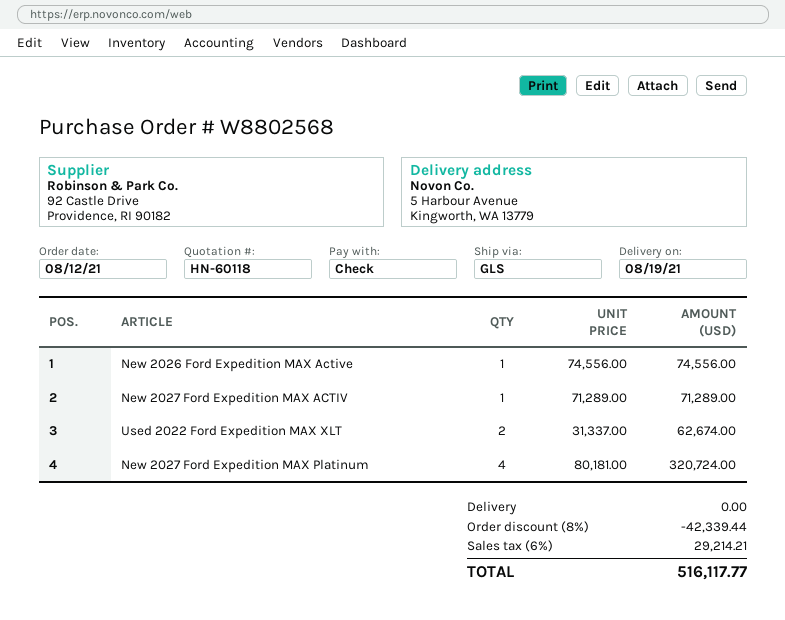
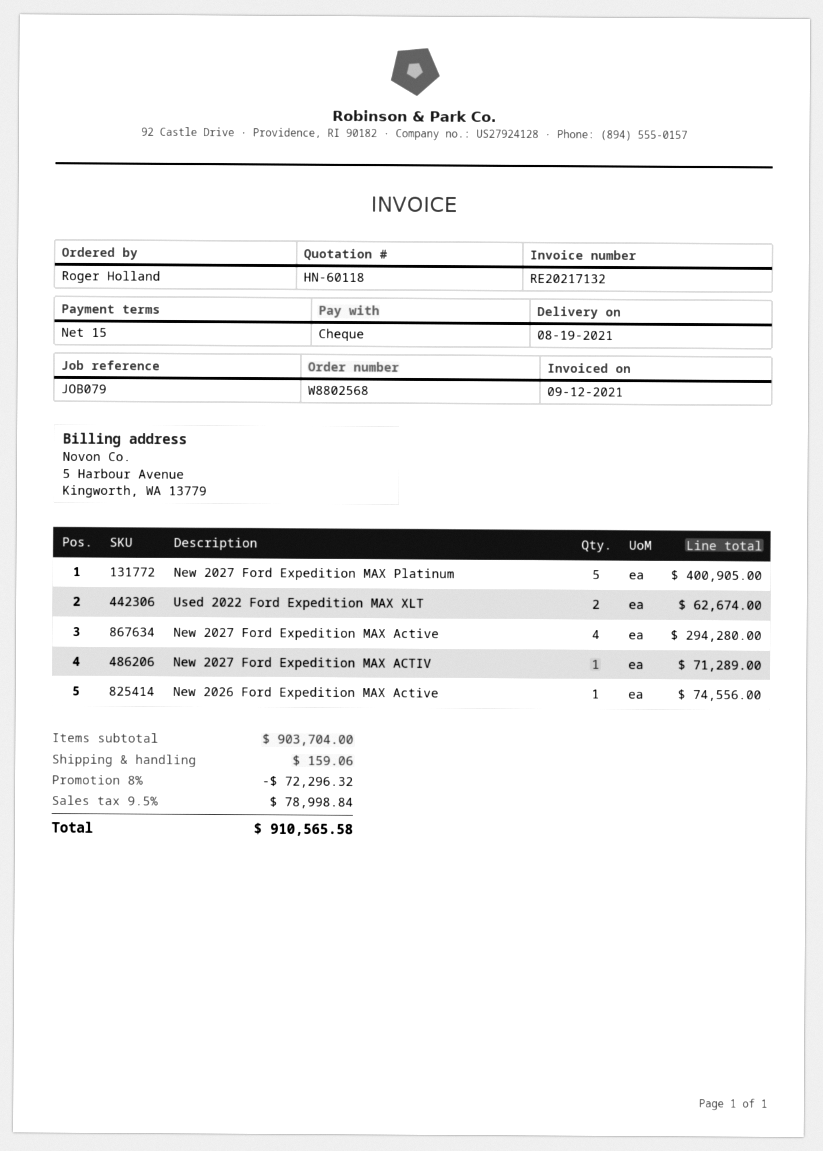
New 2027 Ford Expedition MAX Platinum: 4 for 320724.00 -> 5 for 400905.00
New 2027 Ford Expedition MAX Active: none -> 4 for 294280.00
discount: 8% = 42339.44 -> 8% = 72296.32
shipping: 0.00 -> 159.06
tax: 6% = 29214.21 -> 9.5% = 78998.84
total: 516117.77 -> 910565.58

